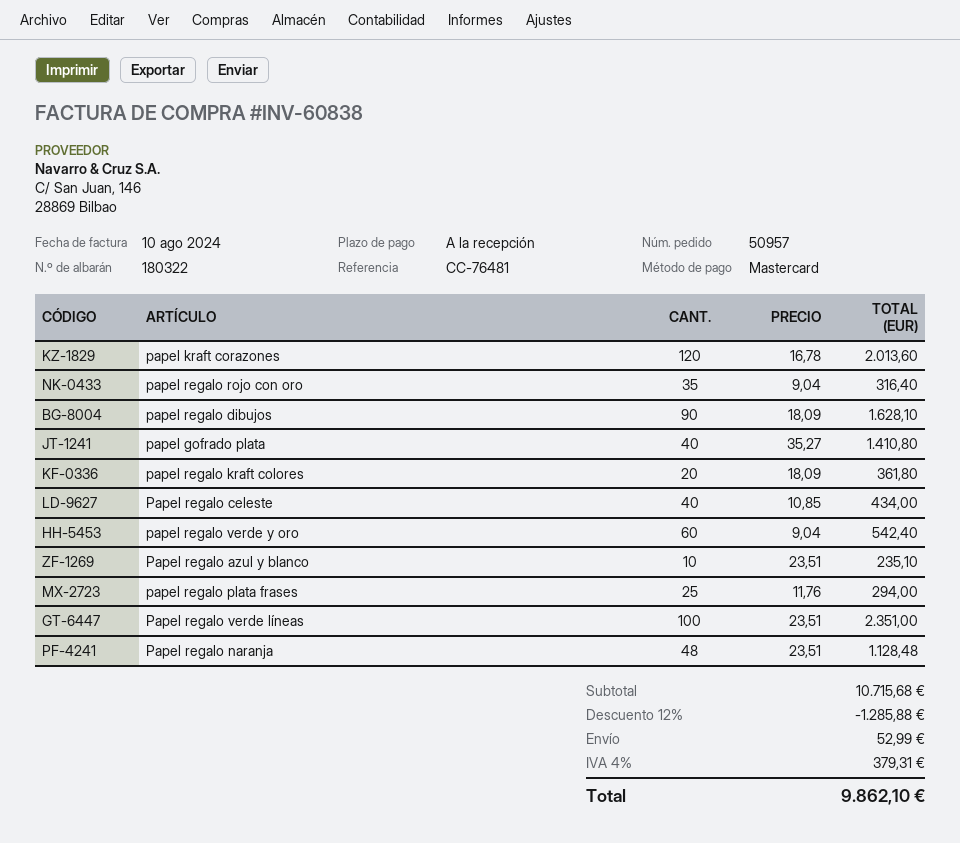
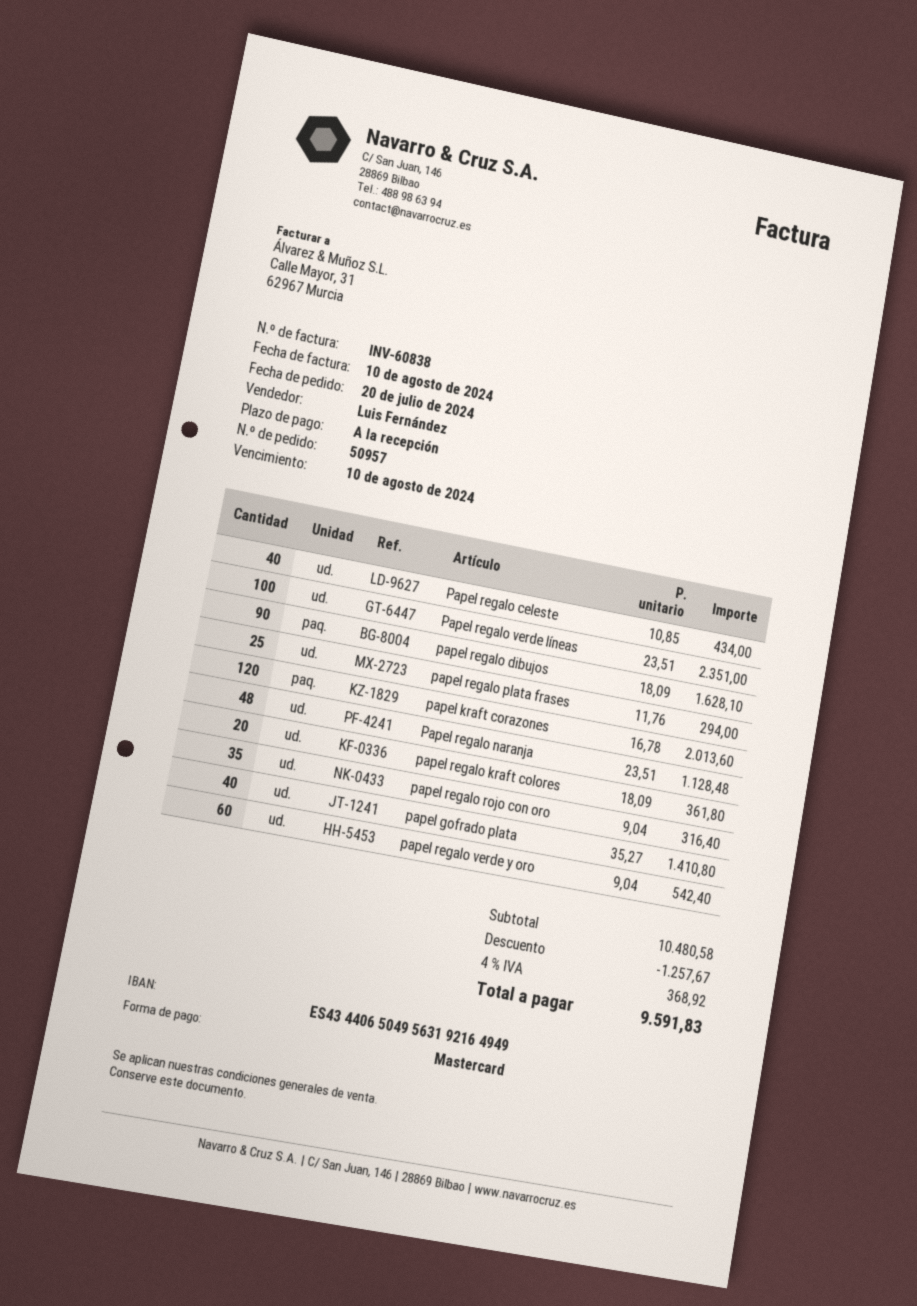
Papel regalo azul y blanco: 10 x 23.51 = 235.10 -> none
subtotal: 10715.68 -> 10480.58
discount: 1285.88 -> 1257.67
shipping: 52.99 -> none
tax: 4% = 379.31 -> 4% = 368.92
total: 9862.10 -> 9591.83

